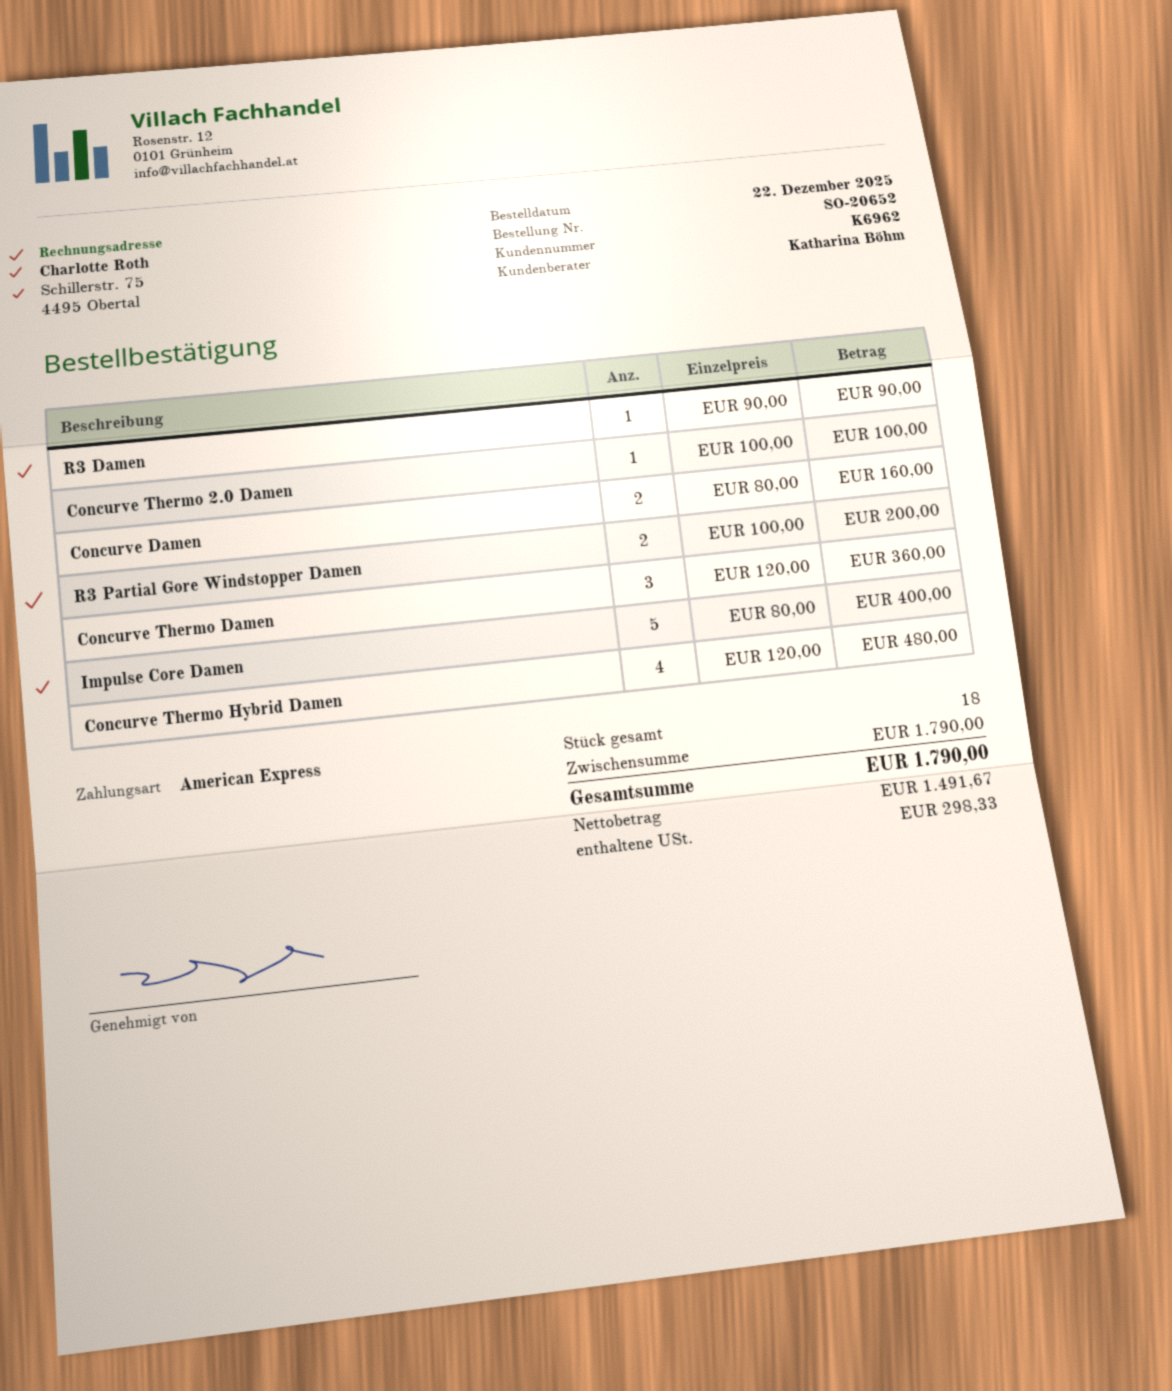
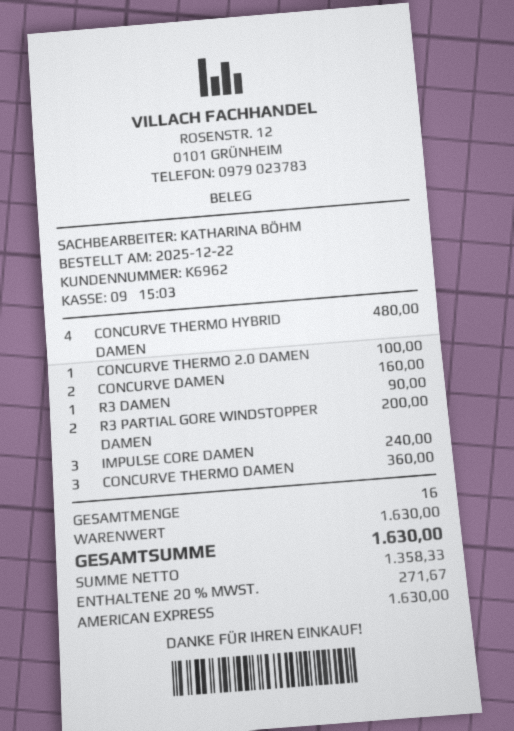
Impulse Core Damen: 5 for 400.00 -> 3 for 240.00
total quantity: 18 -> 16
subtotal: 1790.00 -> 1630.00
net: 1491.67 -> 1358.33
tax: 298.33 -> 271.67
total: 1790.00 -> 1630.00

